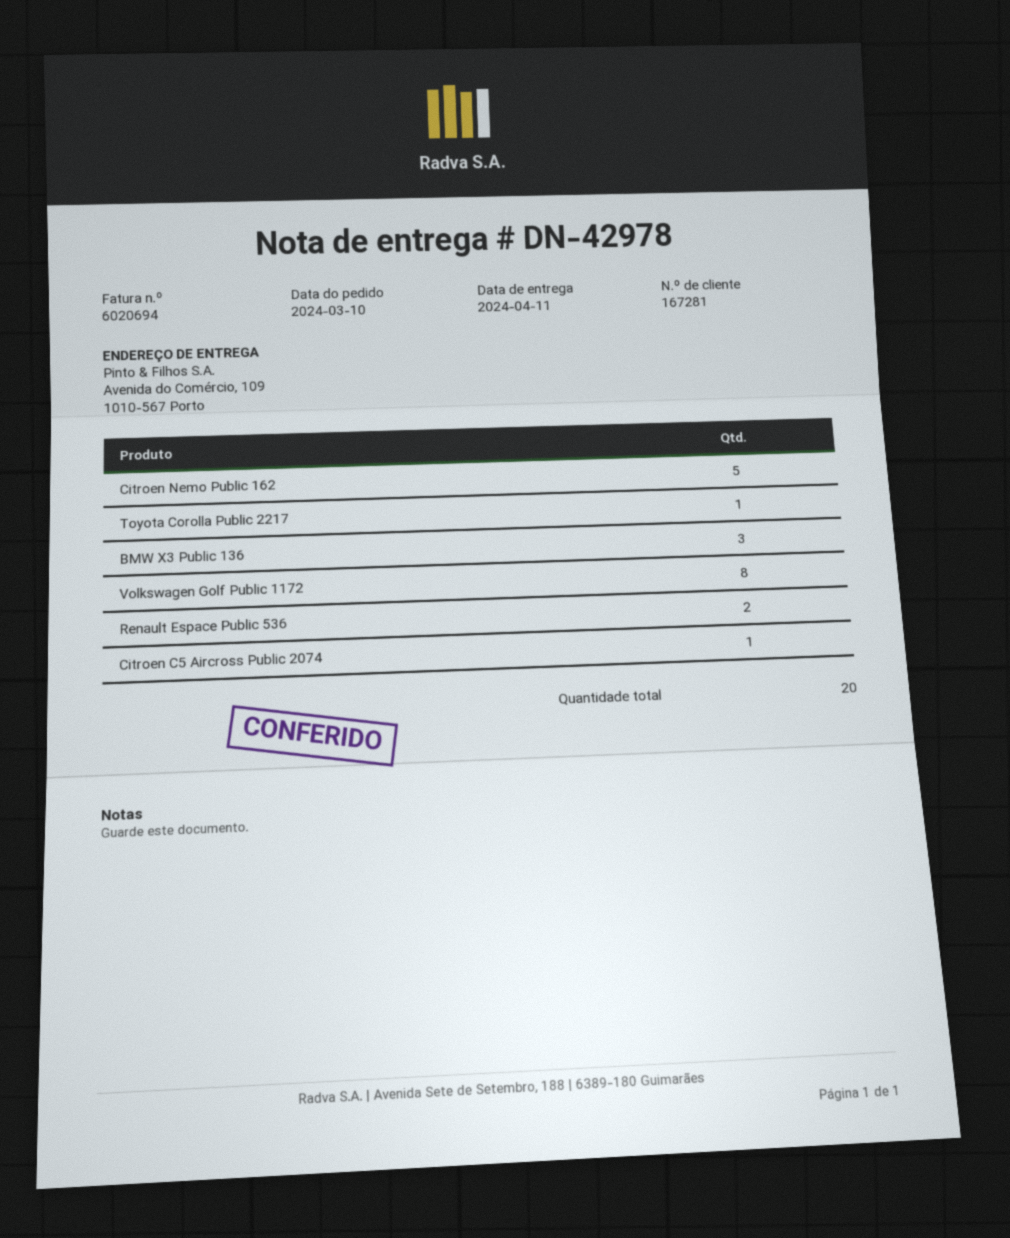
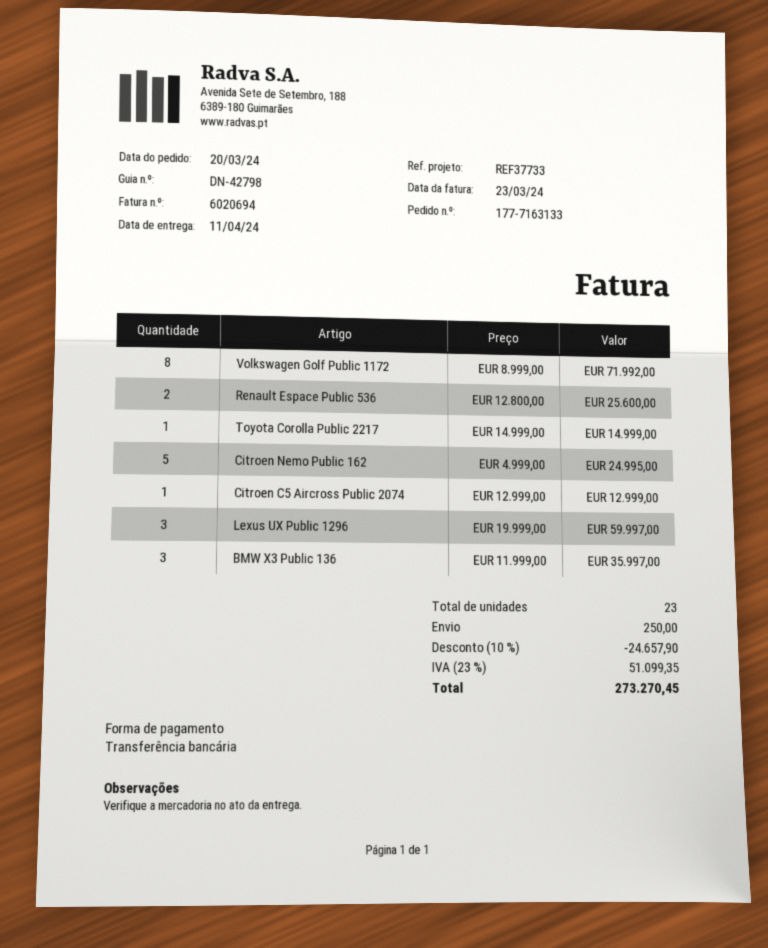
order date: 2024-03-10 -> 2024-03-20
delivery note number: DN-42978 -> DN-42798
Lexus UX Public 1296: none -> 3
total quantity: 20 -> 23

